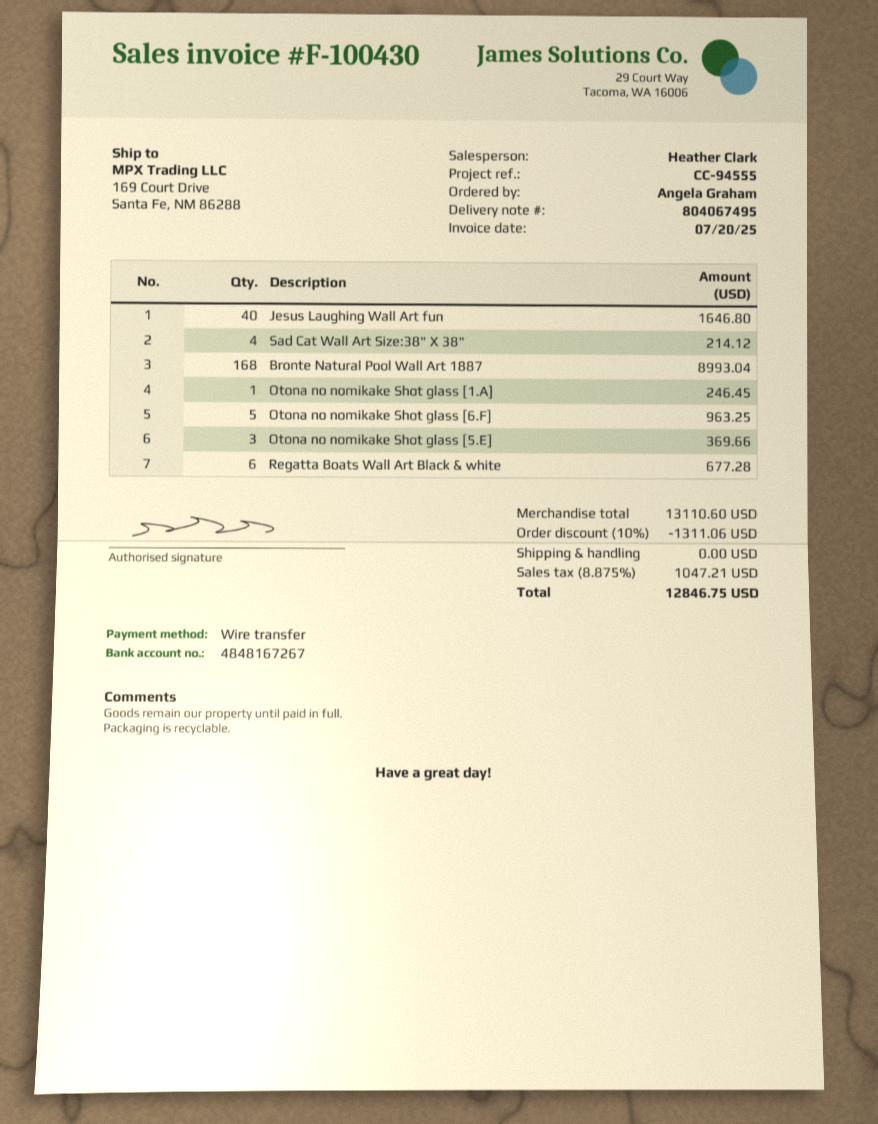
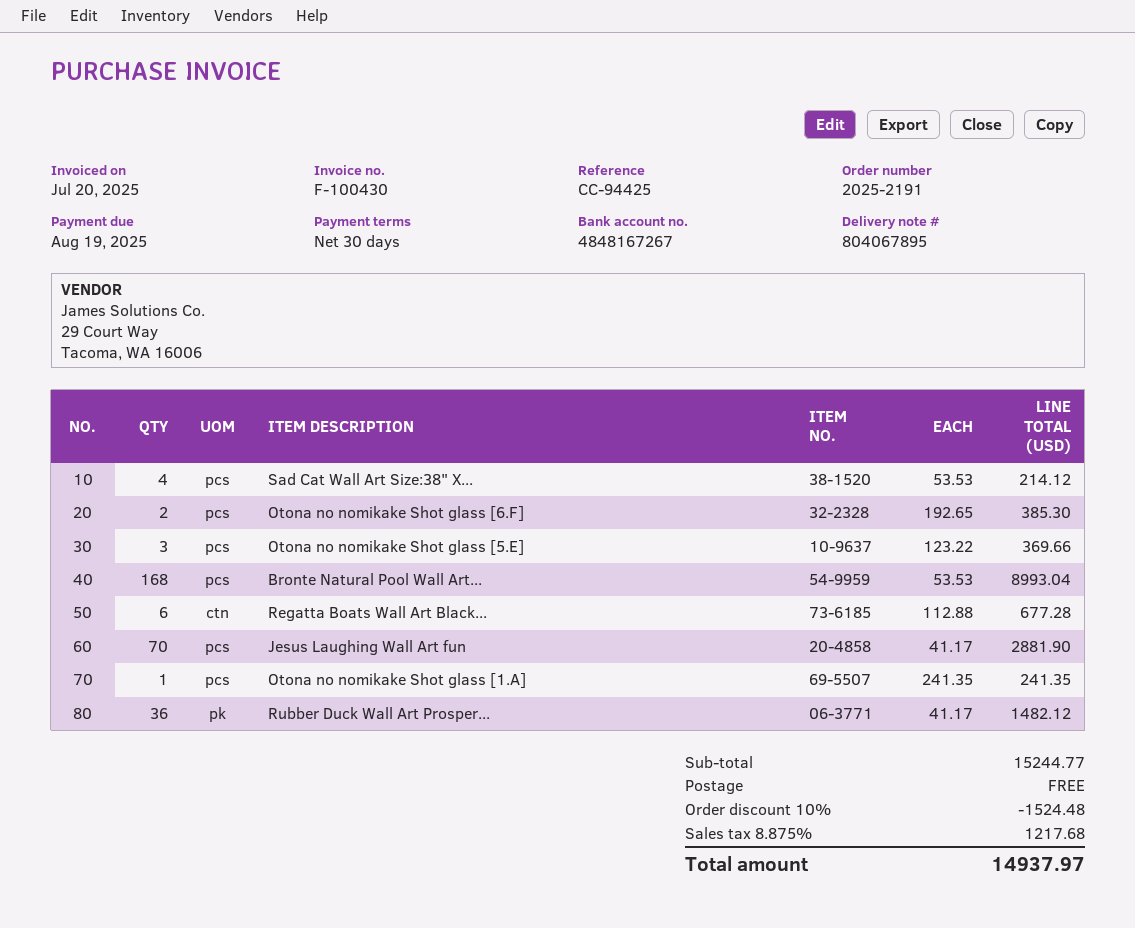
delivery note number: 804067495 -> 804067895
reference: CC-94555 -> CC-94425
Jesus Laughing Wall Art fun: 40 for 1646.80 -> 70 for 2881.90
Otona no nomikake Shot glass [1.A]: 1 for 246.45 -> 1 for 241.35
Otona no nomikake Shot glass [6.F]: 5 for 963.25 -> 2 for 385.30
Rubber Duck Wall Art Prosper...: none -> 36 for 1482.12
subtotal: 13110.60 -> 15244.77
discount: 10% = 1311.06 -> 10% = 1524.48
tax: 8.875% = 1047.21 -> 8.875% = 1217.68
total: 12846.75 -> 14937.97

